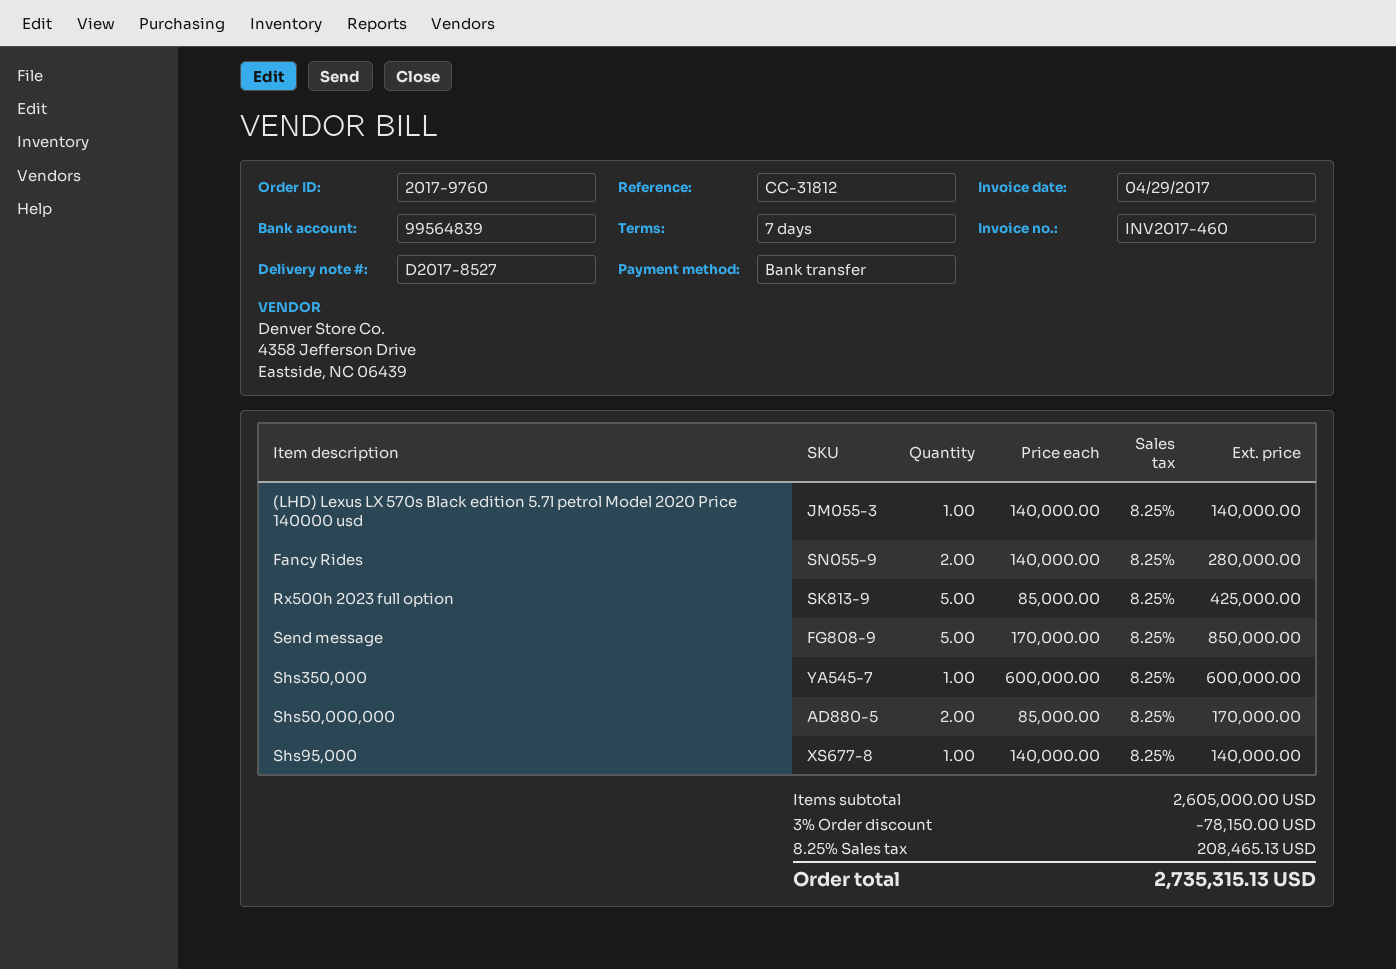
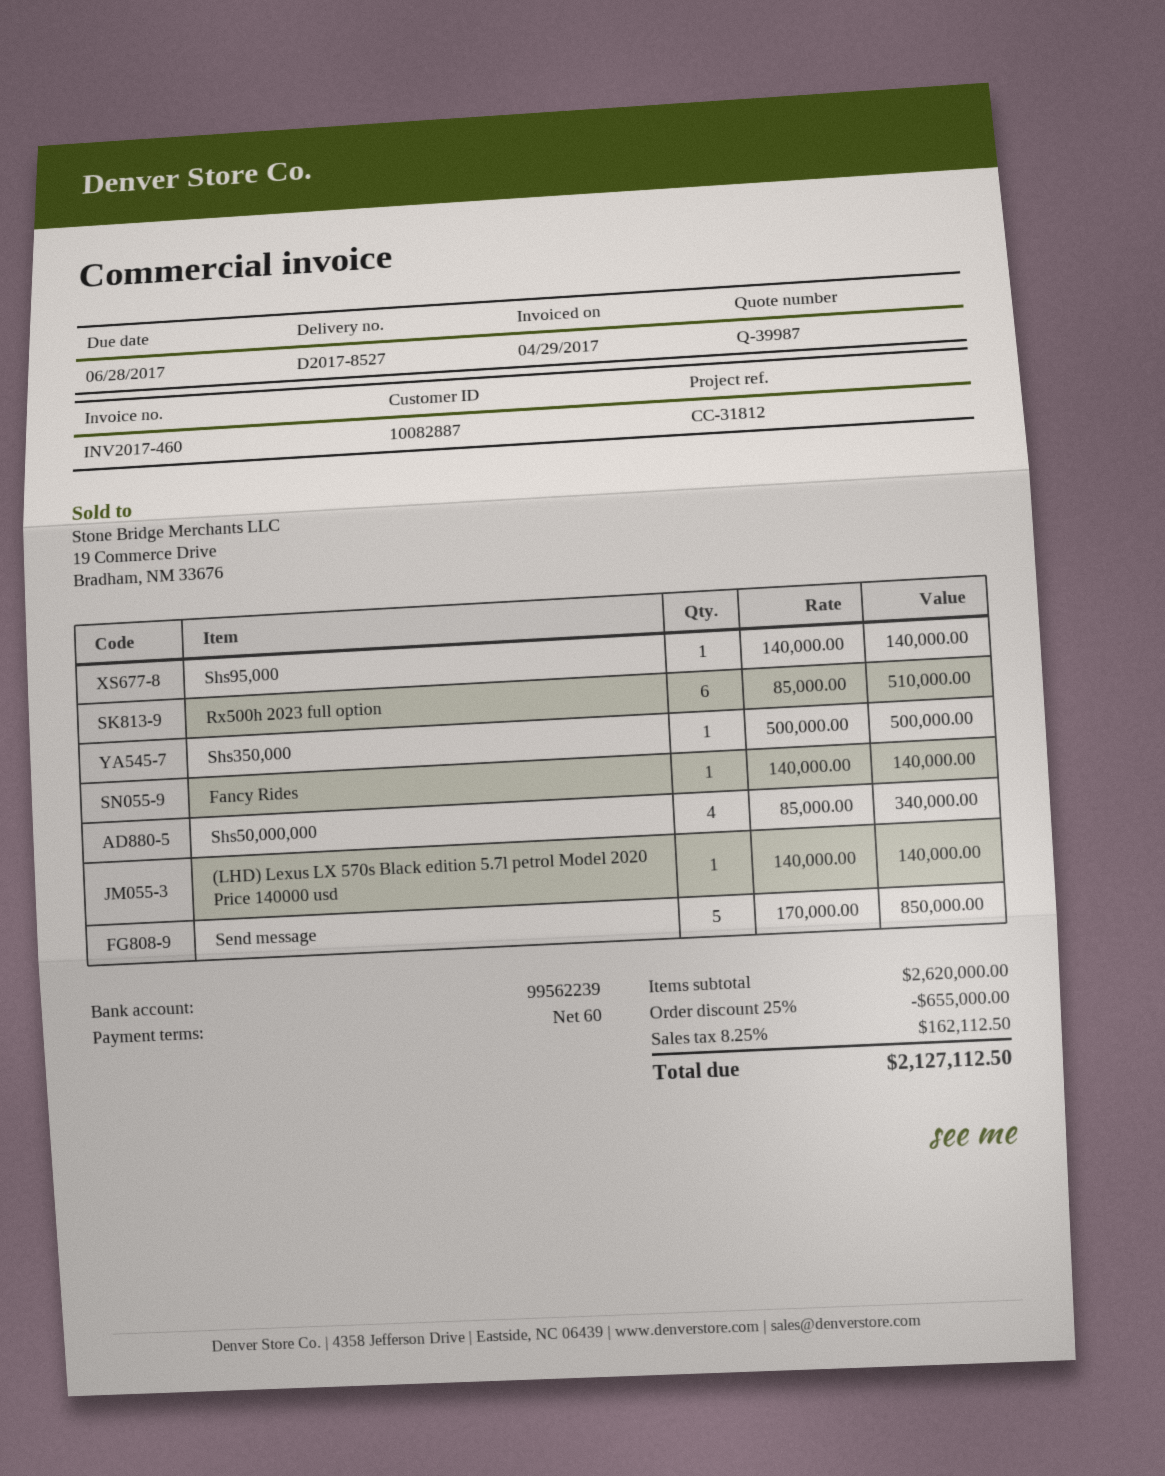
payment terms: 7 days -> 60 days
bank account: 99564839 -> 99562239
Fancy Rides: 2 x 140000.00 = 280000.00 -> 1 x 140000.00 = 140000.00
Rx500h 2023 full option: 5 x 85000.00 = 425000.00 -> 6 x 85000.00 = 510000.00
Shs350,000: 1 x 600000.00 = 600000.00 -> 1 x 500000.00 = 500000.00
Shs50,000,000: 2 x 85000.00 = 170000.00 -> 4 x 85000.00 = 340000.00
subtotal: 2605000.00 -> 2620000.00
discount: 3% = 78150.00 -> 25% = 655000.00
tax: 8.25% = 208465.13 -> 8.25% = 162112.50
total: 2735315.13 -> 2127112.50

